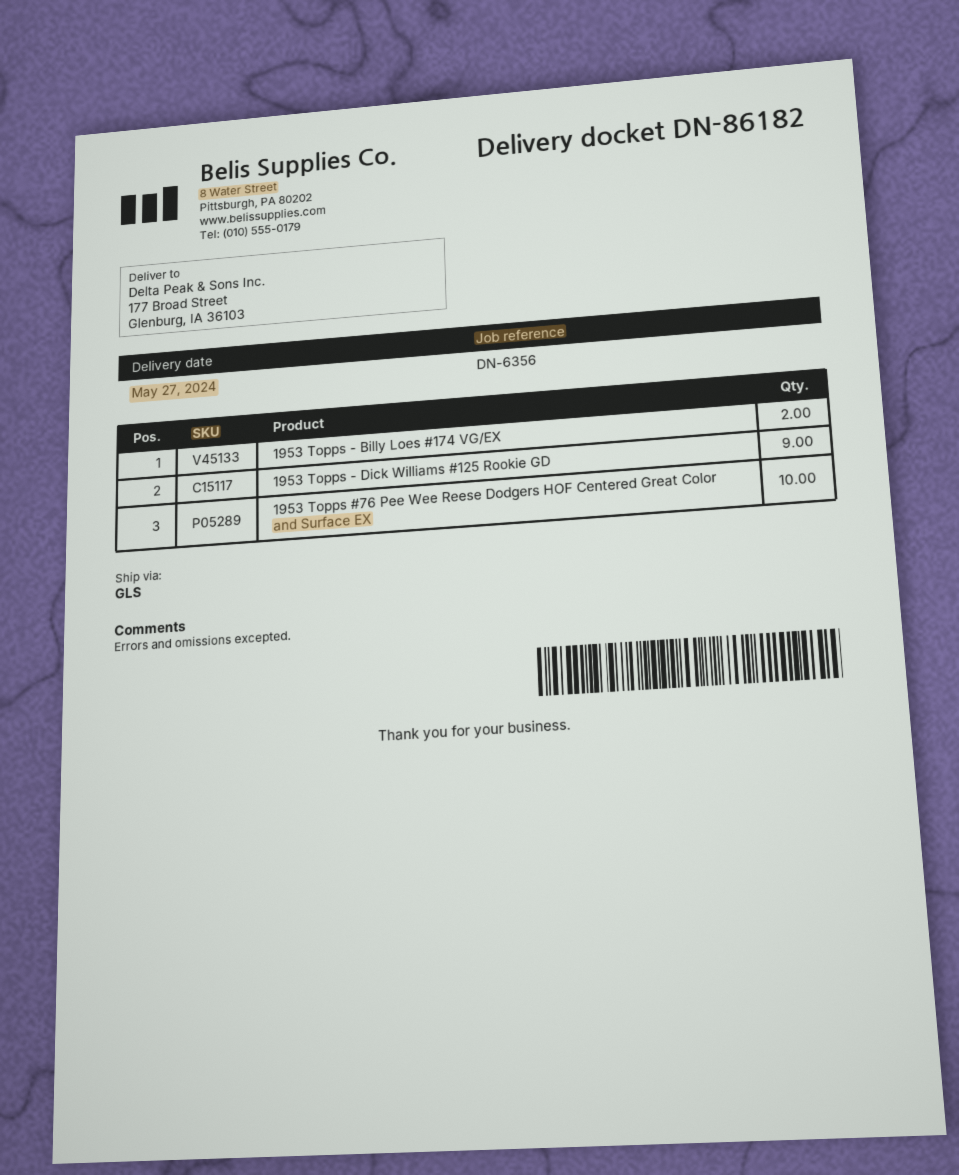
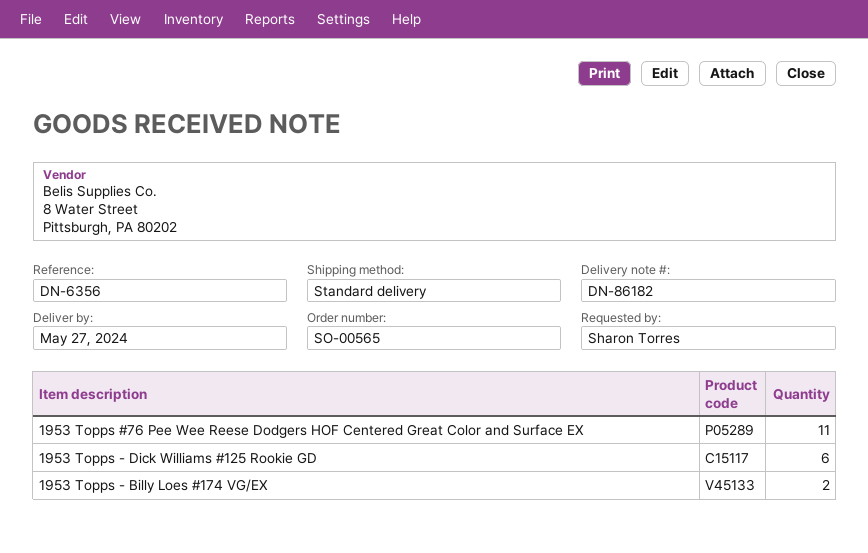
shipping method: GLS -> standard
1953 Topps - Dick Williams #125 Rookie GD: 9 -> 6
1953 Topps #76 Pee Wee Reese Dodgers HOF Centered Great Color and Surface EX: 10 -> 11

